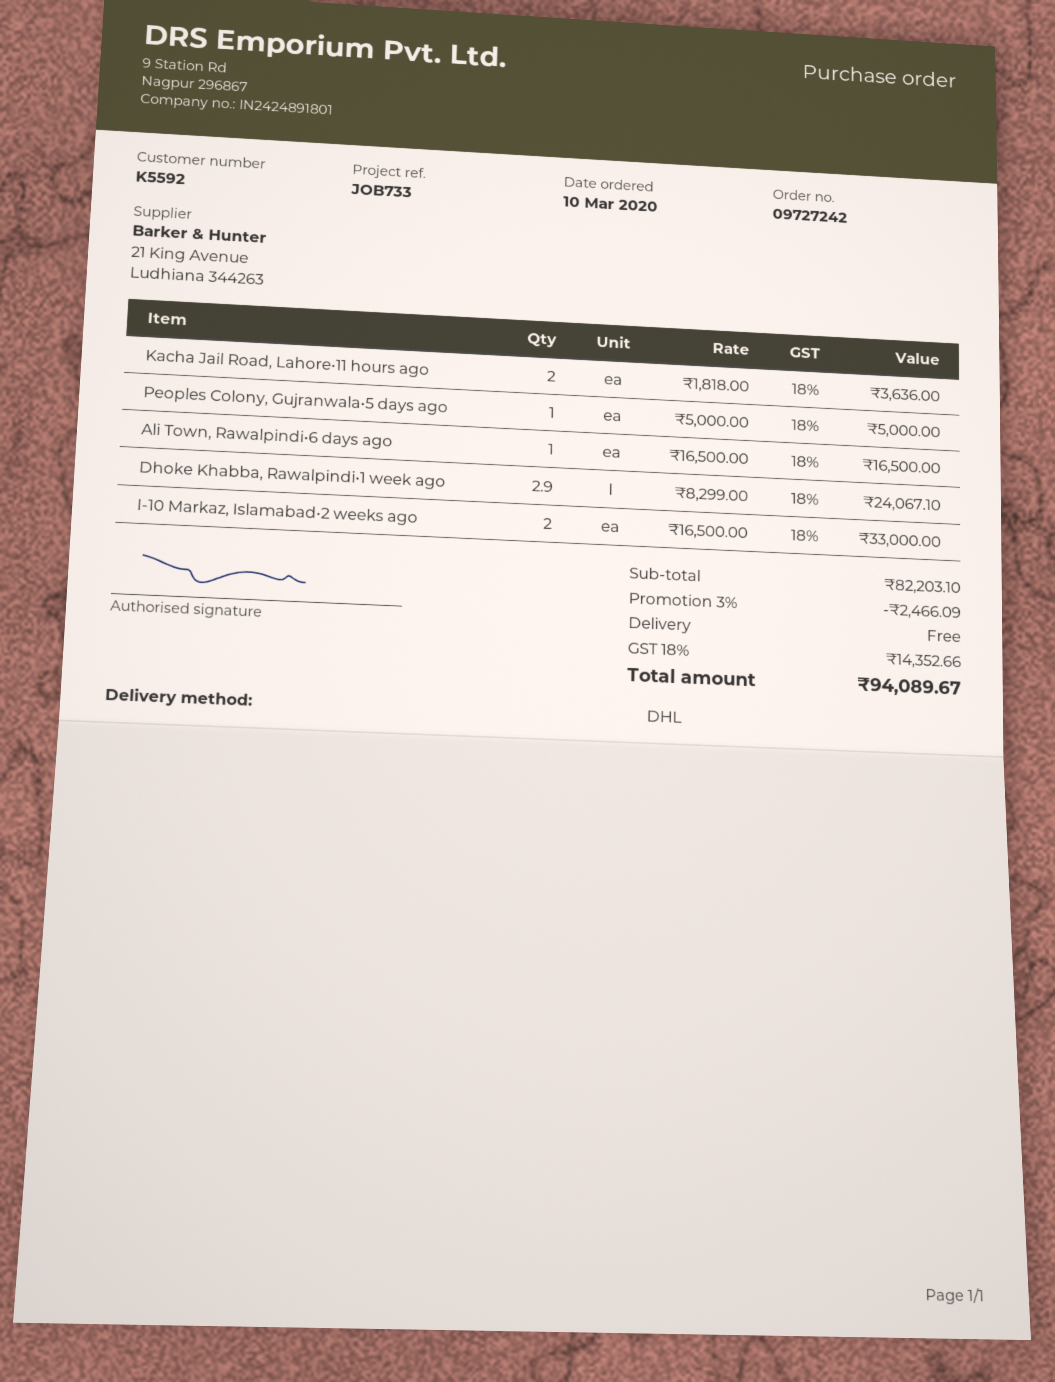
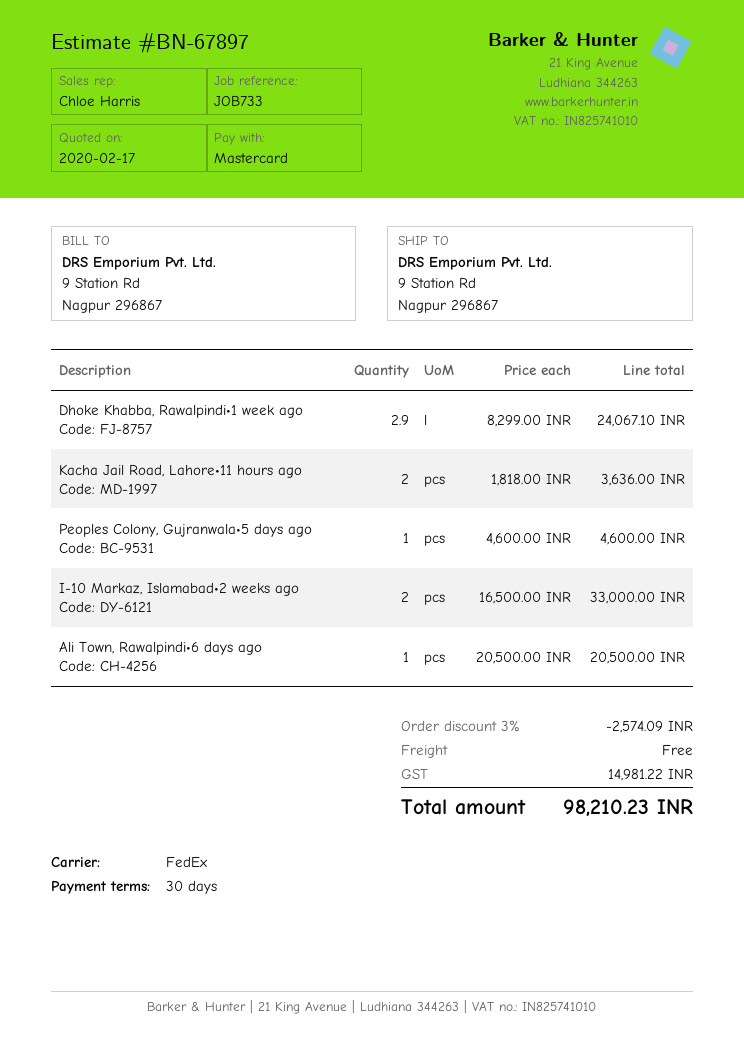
shipping method: DHL -> FedEx
Peoples Colony, Gujranwala•5 days ago: 1 x 5000.00 = 5000.00 -> 1 x 4600.00 = 4600.00
Ali Town, Rawalpindi•6 days ago: 1 x 16500.00 = 16500.00 -> 1 x 20500.00 = 20500.00
discount: 3% = 2466.09 -> 3% = 2574.09
tax: 14352.66 -> 14981.22
total: 94089.67 -> 98210.23

